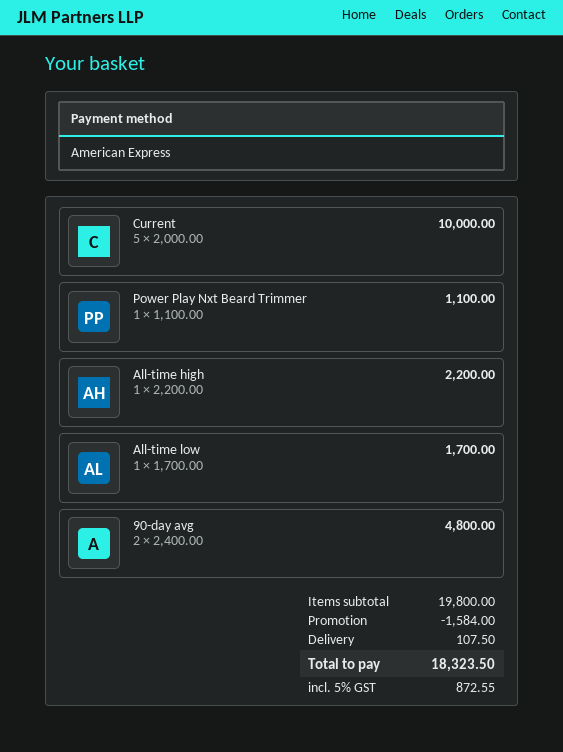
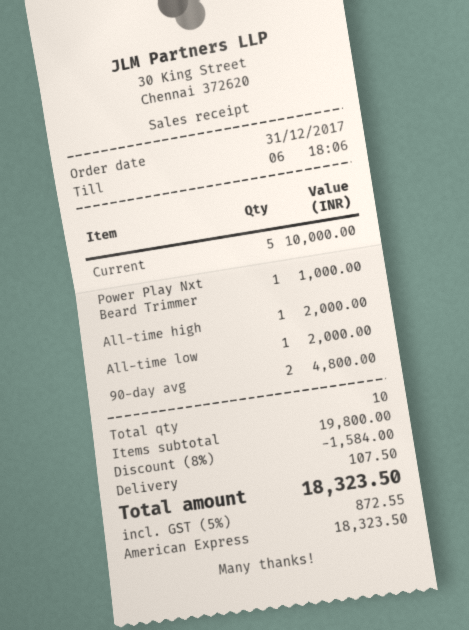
Power Play Nxt Beard Trimmer: 1 for 1100.00 -> 1 for 1000.00
All-time high: 1 for 2200.00 -> 1 for 2000.00
All-time low: 1 for 1700.00 -> 1 for 2000.00

